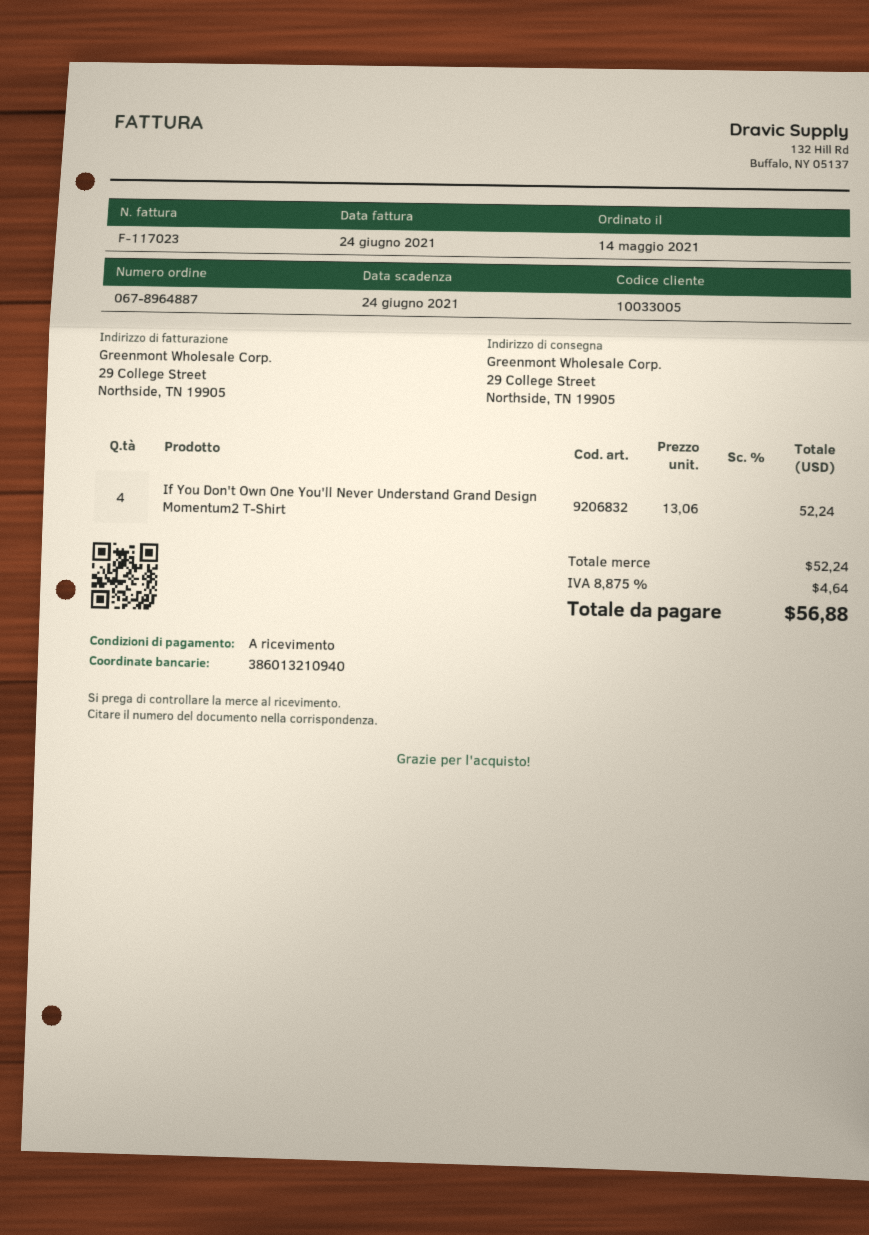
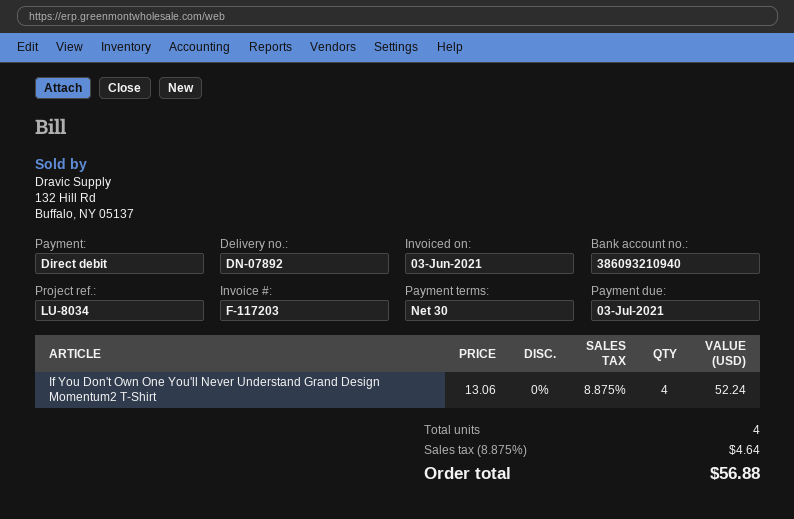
invoice number: F-117023 -> F-117203
invoice date: 2021-06-24 -> 2021-06-03
payment terms: on receipt -> 30 days
due date: 2021-06-24 -> 2021-07-03
bank account: 386013210940 -> 386093210940

